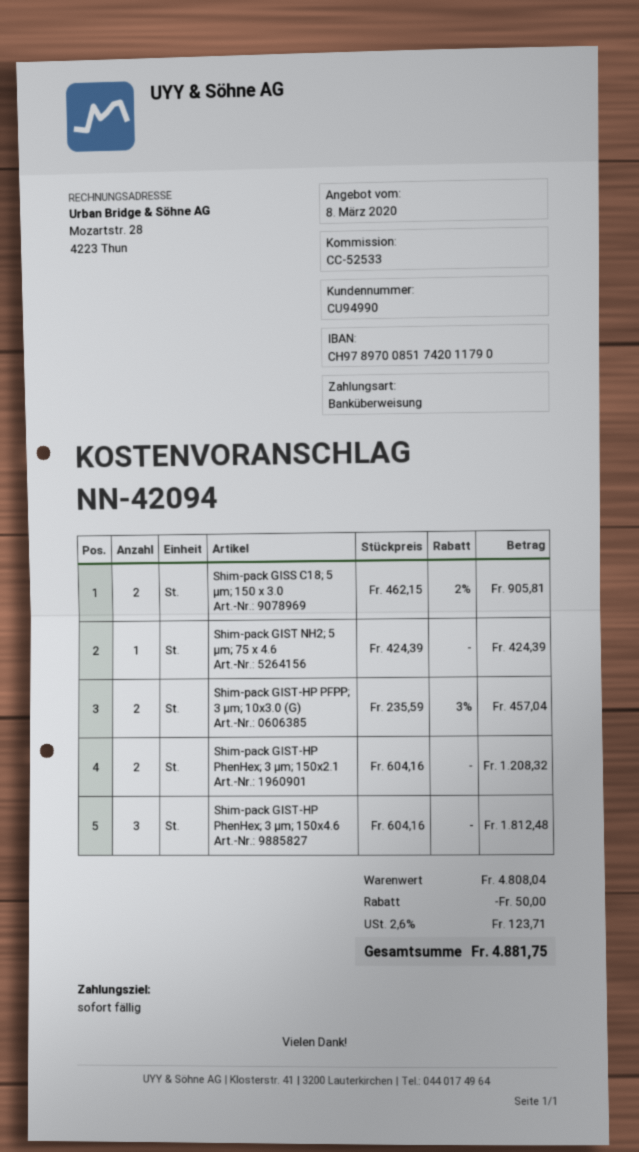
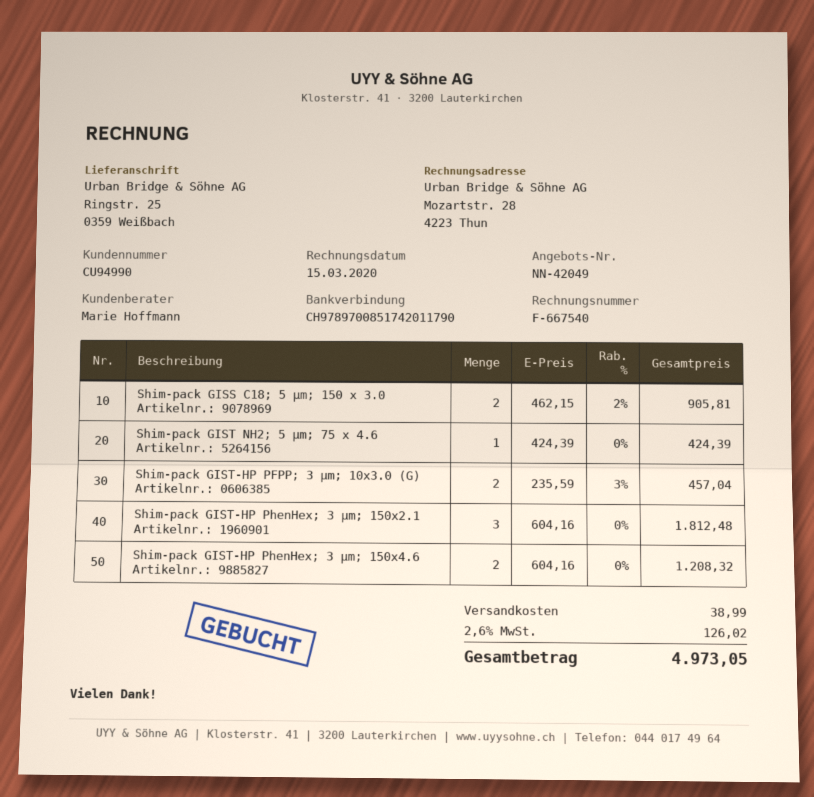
quote number: NN-42094 -> NN-42049
Shim-pack GIST-HP PhenHex; 3 µm; 150x2.1: 2 x 604.16 = 1208.32 -> 3 x 604.16 = 1812.48
Shim-pack GIST-HP PhenHex; 3 µm; 150x4.6: 3 x 604.16 = 1812.48 -> 2 x 604.16 = 1208.32
discount: 50.00 -> none
shipping: none -> 38.99
tax: 2.6% = 123.71 -> 2.6% = 126.02
total: 4881.75 -> 4973.05

